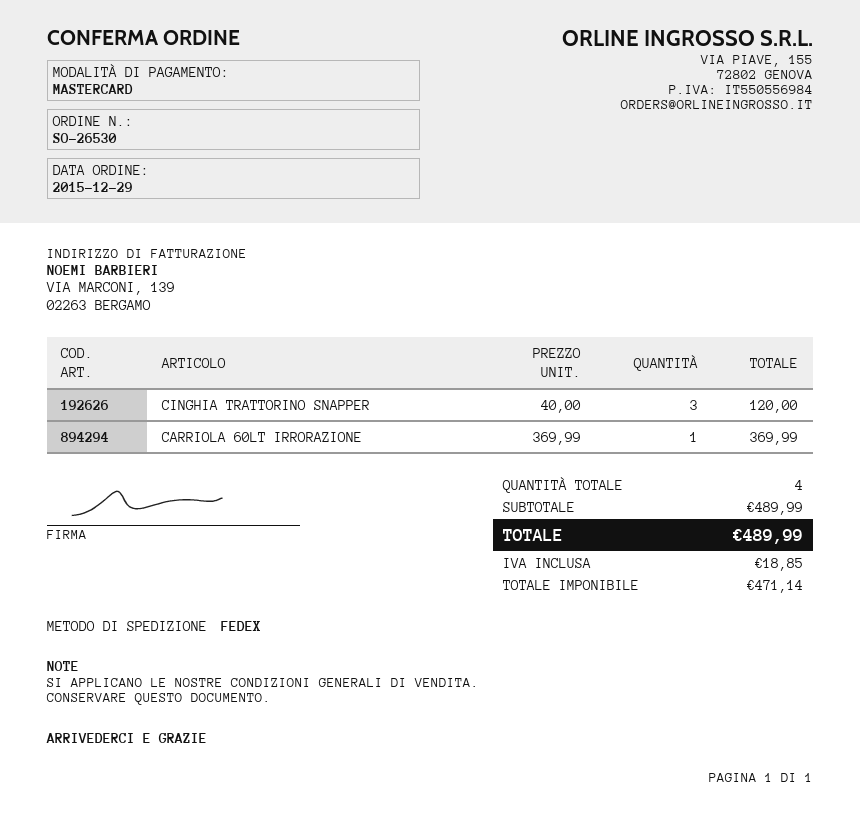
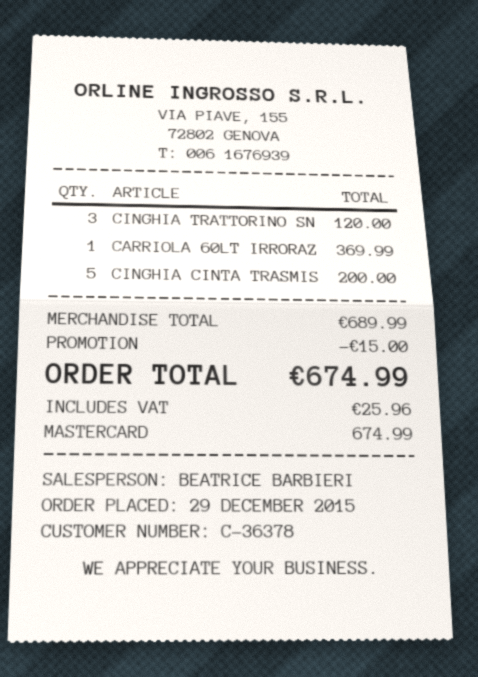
CINGHIA CINTA TRASMIS: none -> 5 for 200.00
subtotal: 489.99 -> 689.99
discount: none -> 15.00
tax: 18.85 -> 25.96
total: 489.99 -> 674.99

